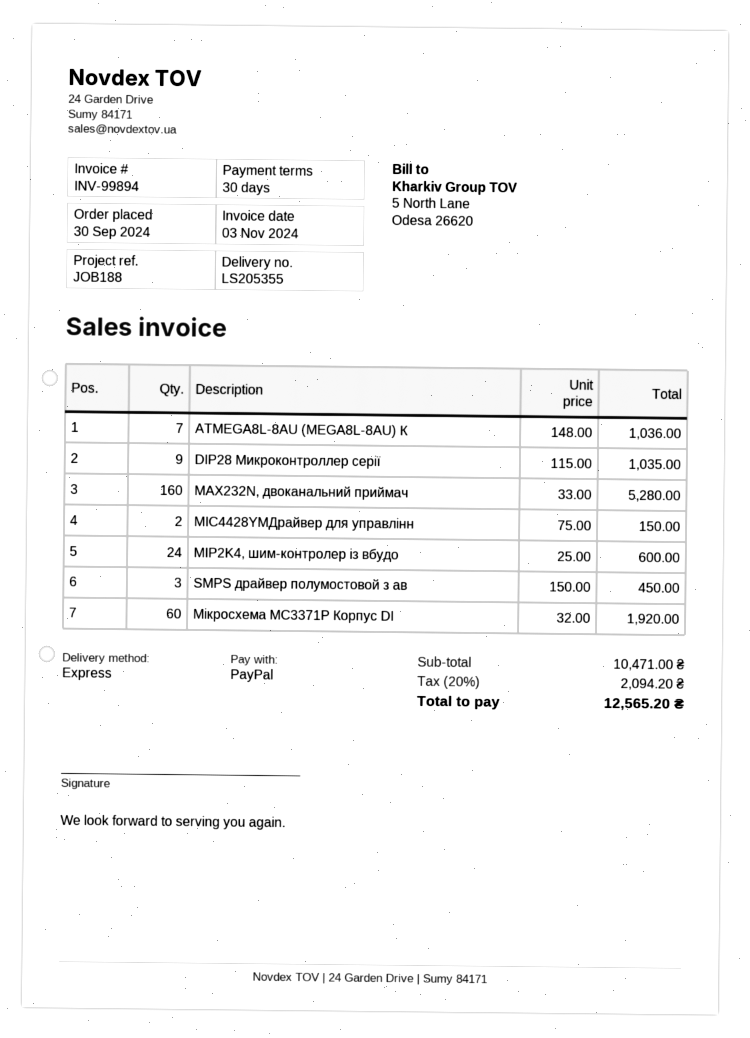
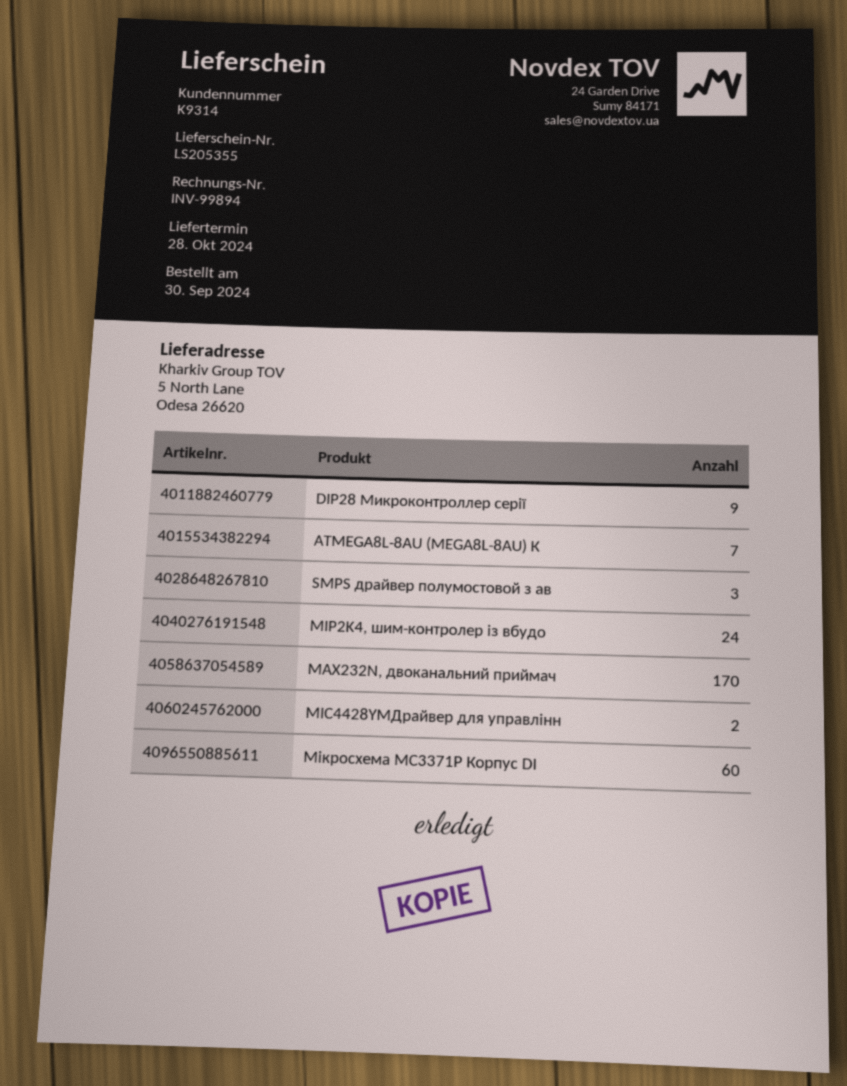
MAX232N, двоканальний приймач: 160 -> 170

